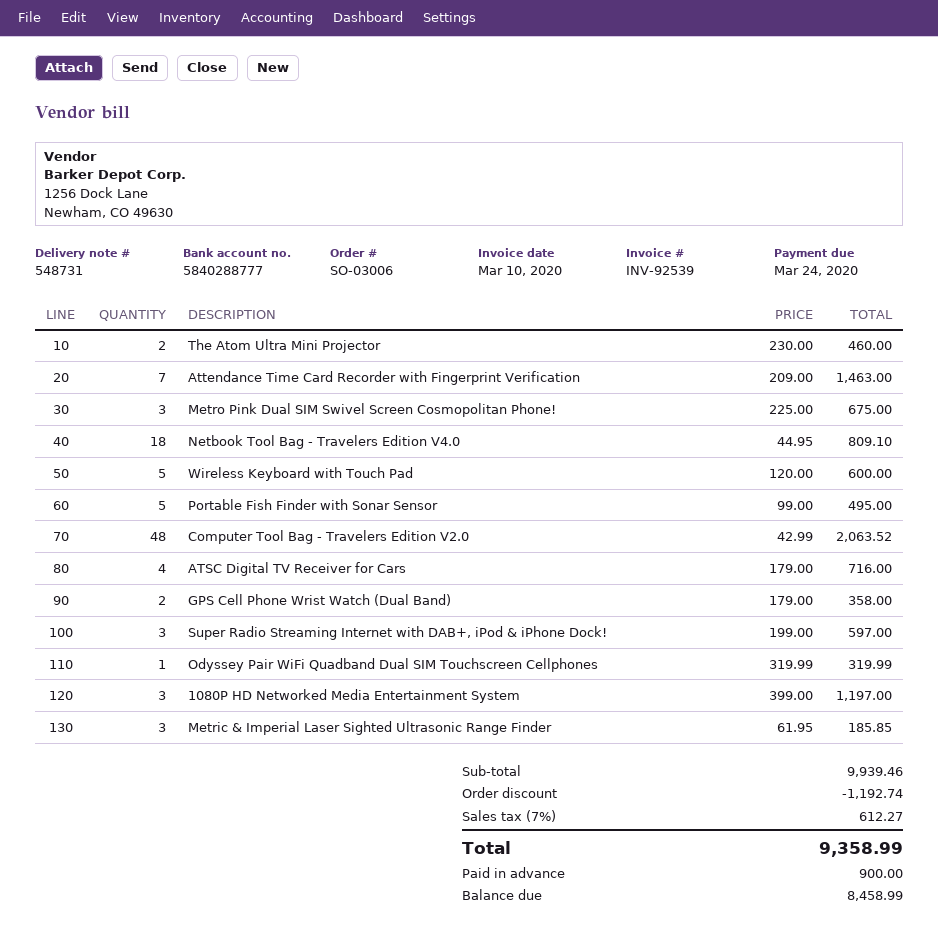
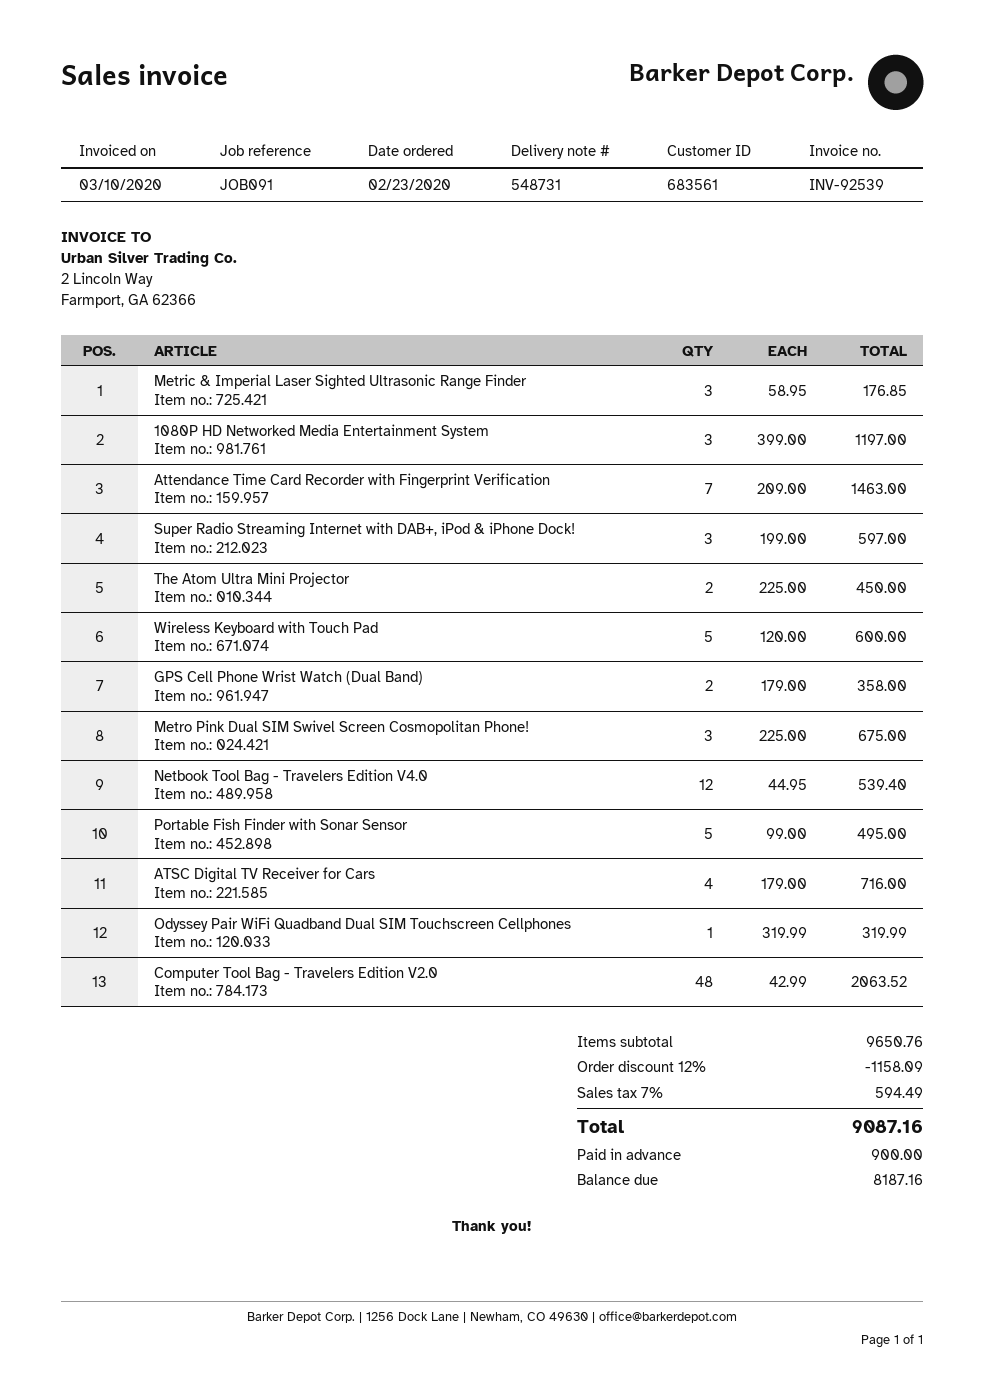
The Atom Ultra Mini Projector: 2 x 230.00 = 460.00 -> 2 x 225.00 = 450.00
Netbook Tool Bag - Travelers Edition V4.0: 18 x 44.95 = 809.10 -> 12 x 44.95 = 539.40
Metric & Imperial Laser Sighted Ultrasonic Range Finder: 3 x 61.95 = 185.85 -> 3 x 58.95 = 176.85
subtotal: 9939.46 -> 9650.76
discount: 1192.74 -> 1158.09
tax: 7% = 612.27 -> 7% = 594.49
total: 9358.99 -> 9087.16
balance: 8458.99 -> 8187.16

